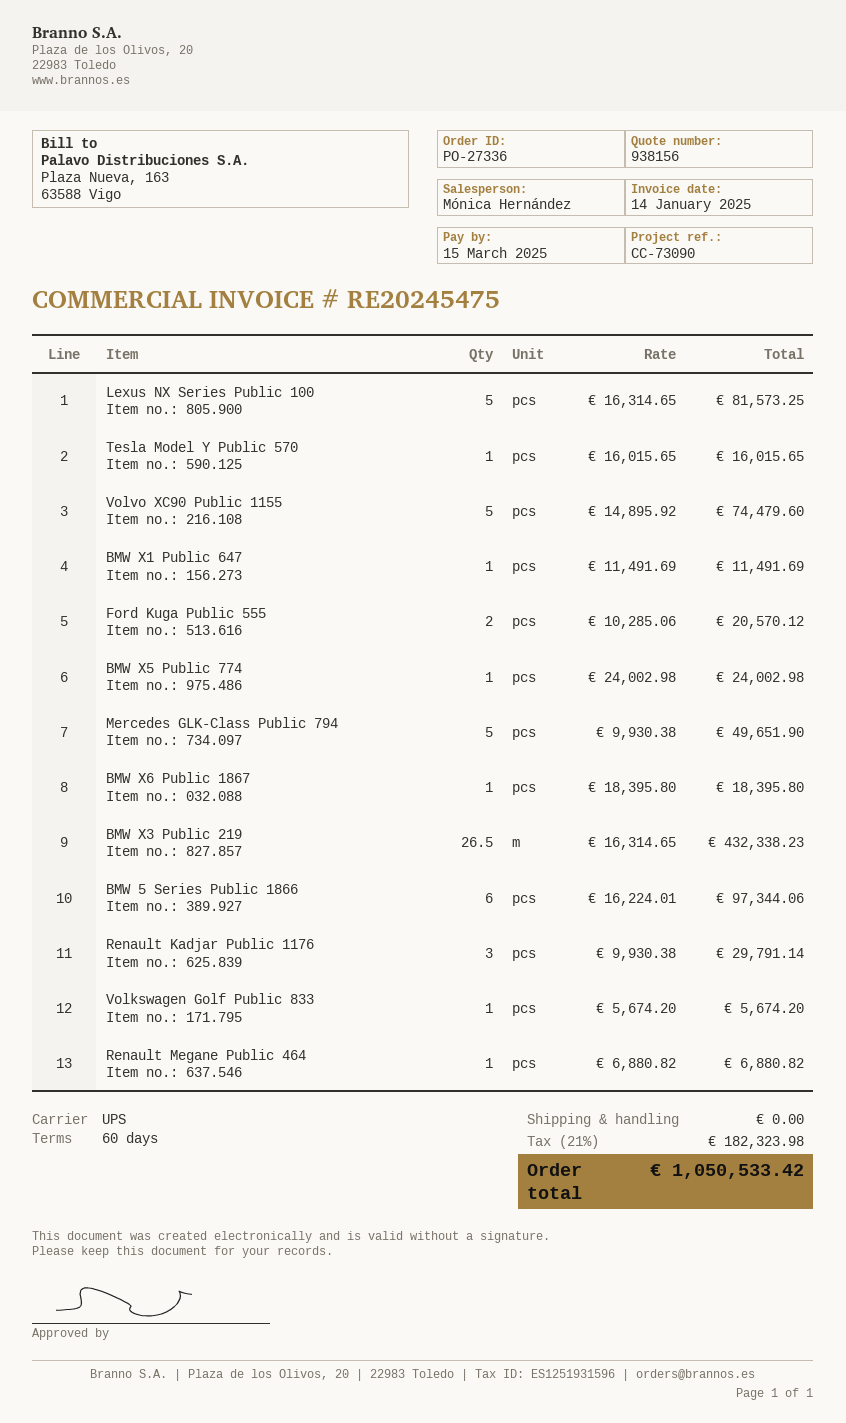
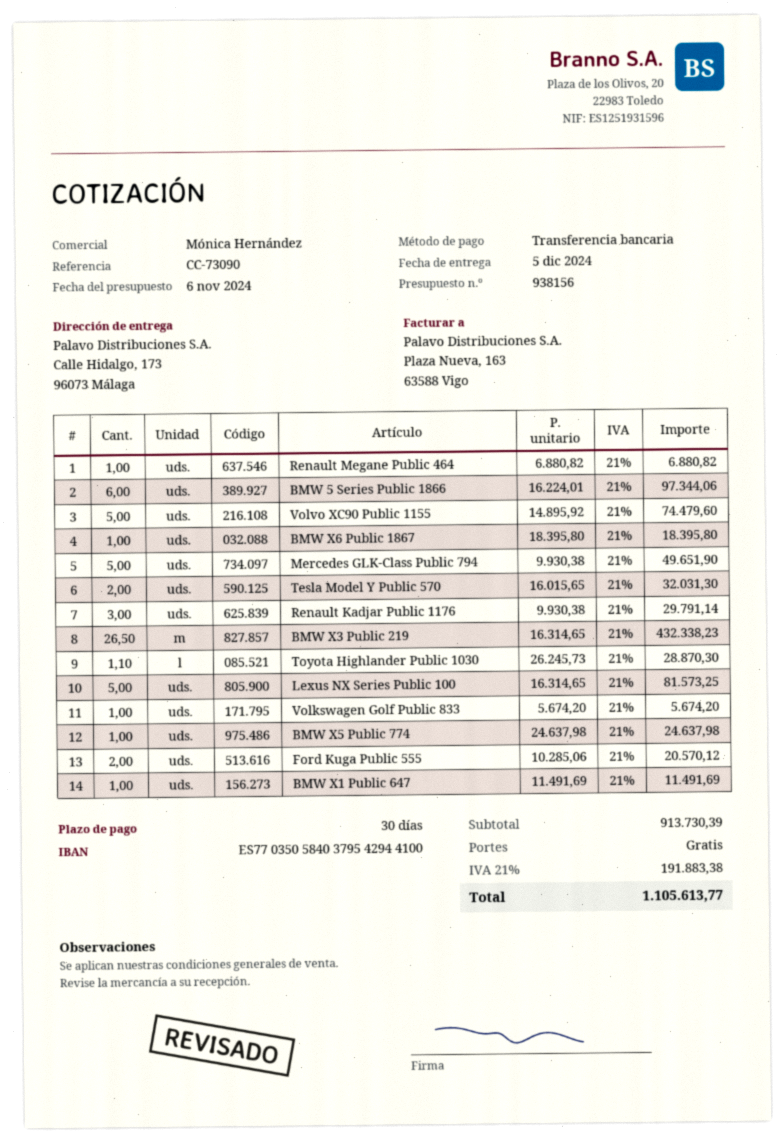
payment terms: 60 days -> 30 days
Tesla Model Y Public 570: 1 x 16015.65 = 16015.65 -> 2 x 16015.65 = 32031.30
BMW X5 Public 774: 1 x 24002.98 = 24002.98 -> 1 x 24637.98 = 24637.98
Toyota Highlander Public 1030: none -> 1.1 x 26245.73 = 28870.30
tax: 21% = 182323.98 -> 21% = 191883.38
total: 1050533.42 -> 1105613.77

